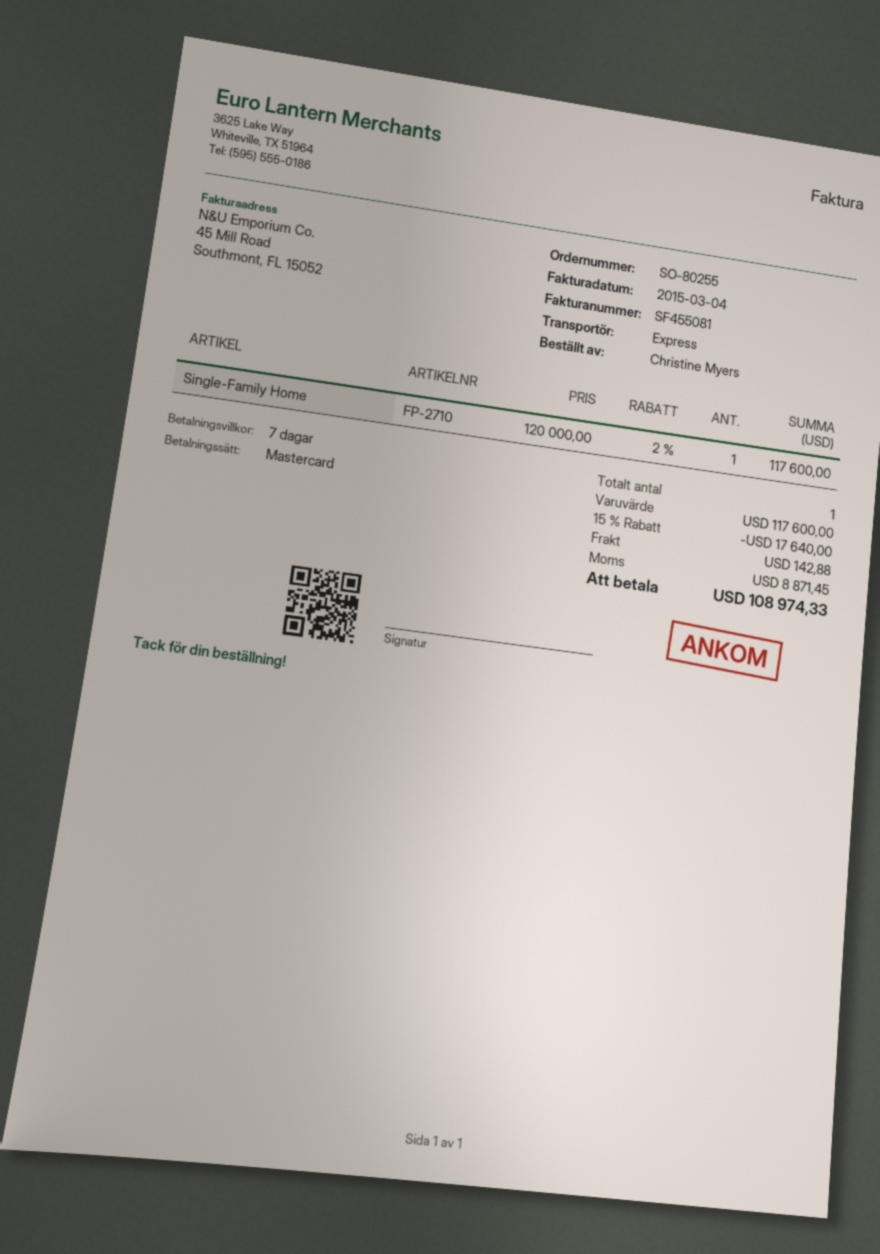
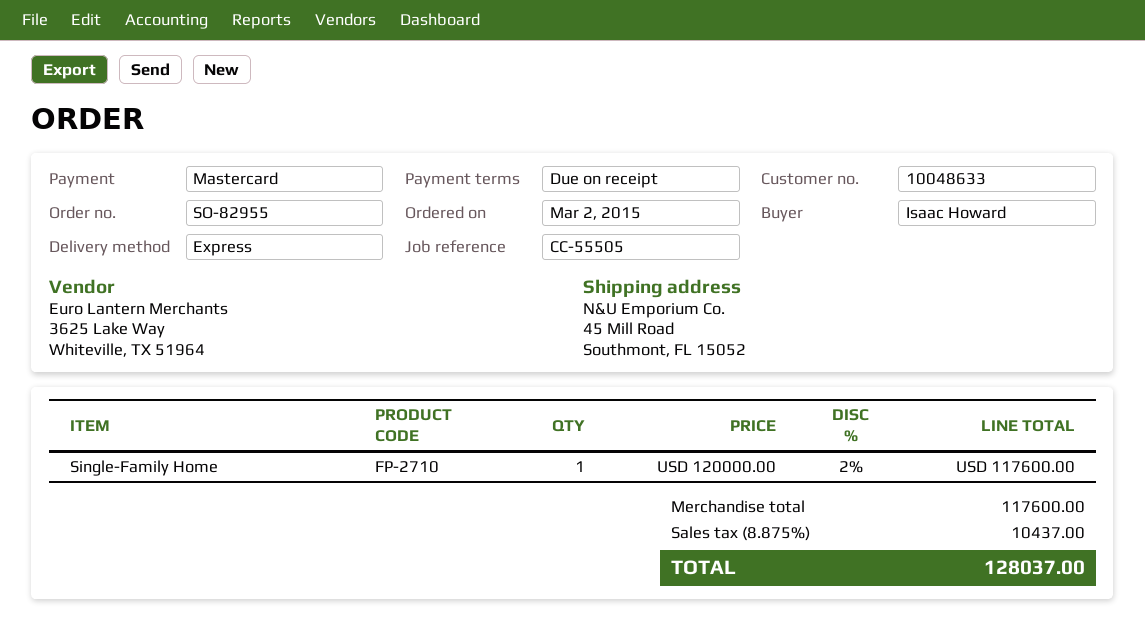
order number: SO-80255 -> SO-82955
payment terms: 7 days -> on receipt
ordered by: Christine Myers -> Isaac Howard
discount: 15% = 17640.00 -> none
shipping: 142.88 -> none
tax: 8871.45 -> 10437.00
total: 108974.33 -> 128037.00

